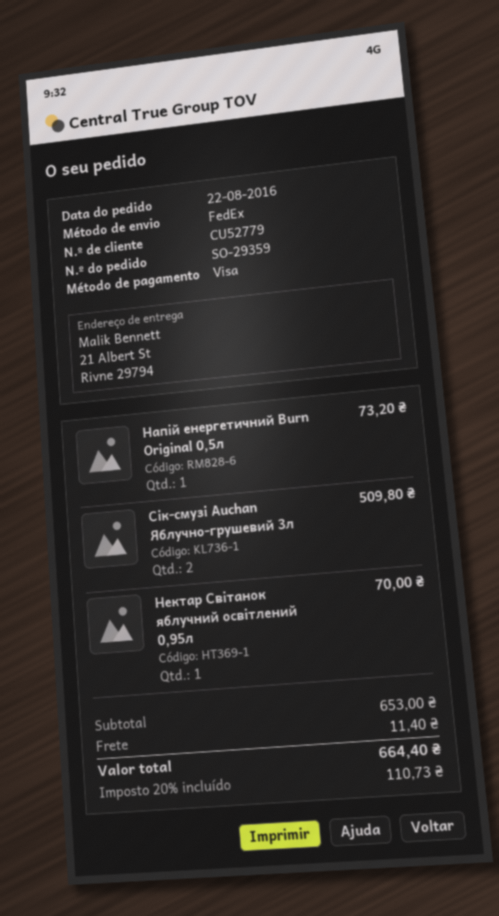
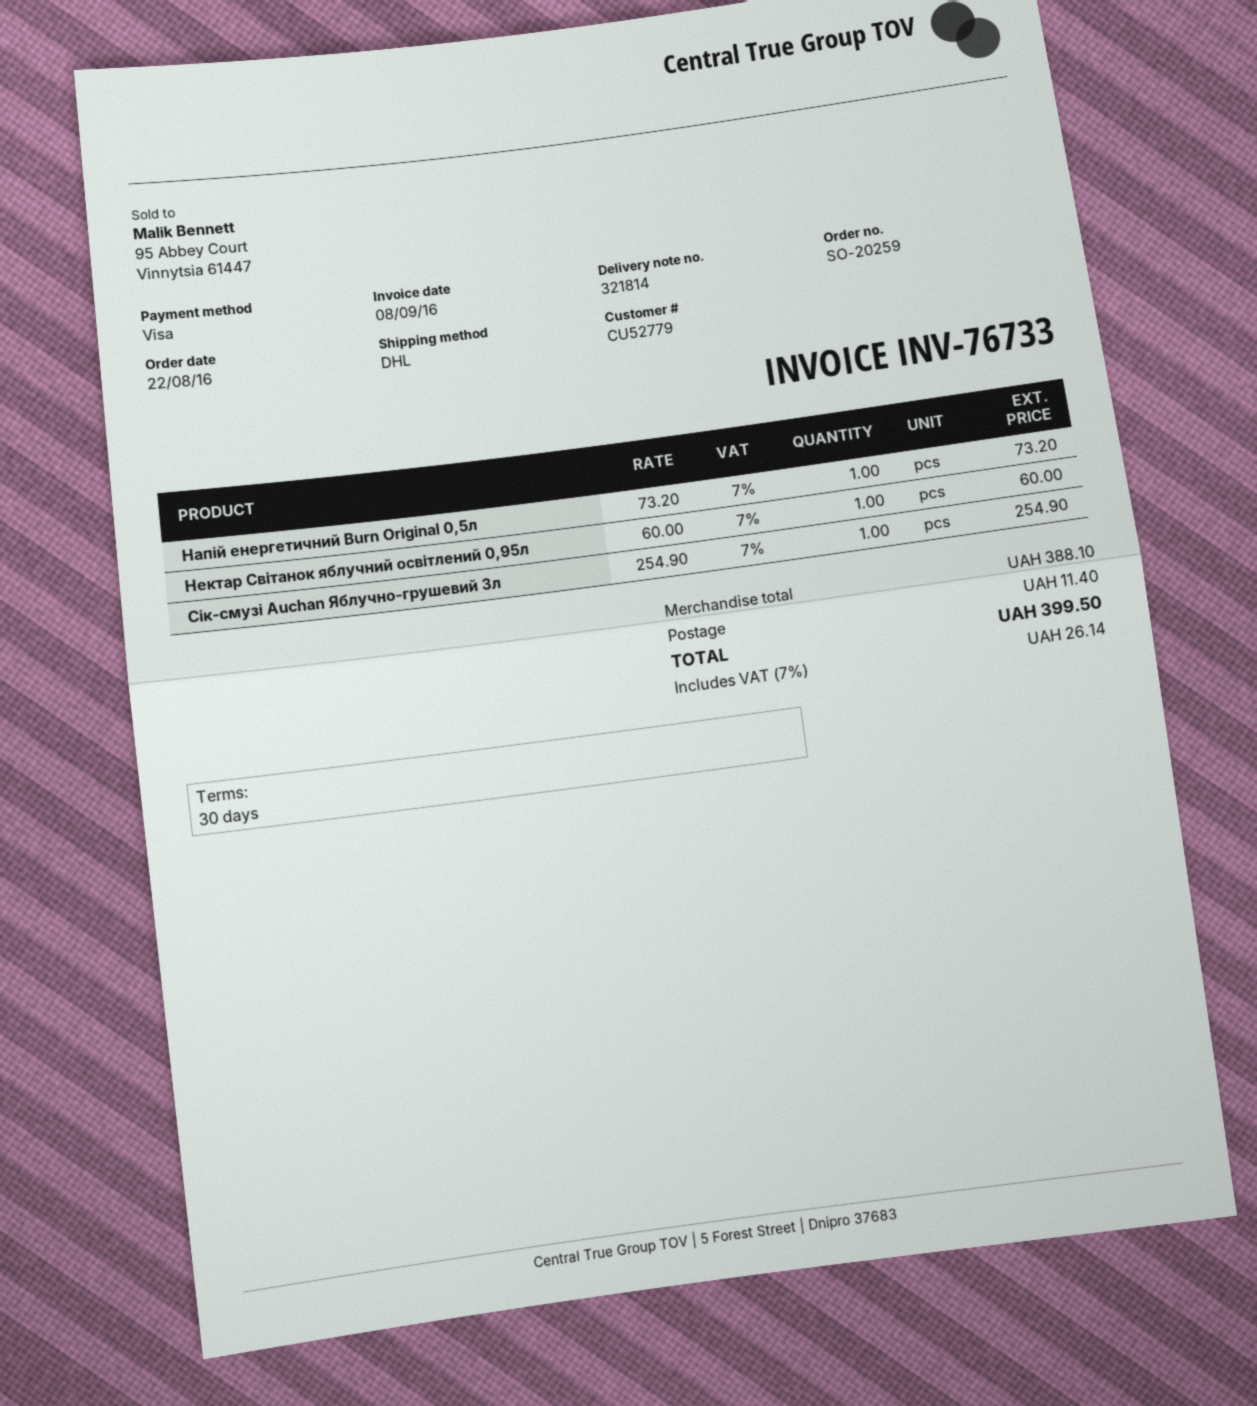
order number: SO-29359 -> SO-20259
shipping method: FedEx -> DHL
Сік-смузі Auchan Яблучно-грушевий 3л: 2 for 509.80 -> 1 for 254.90
Нектар Світанок яблучний освітлений 0,95л: 1 for 70.00 -> 1 for 60.00
subtotal: 653.00 -> 388.10
tax: 20% = 110.73 -> 7% = 26.14
total: 664.40 -> 399.50

